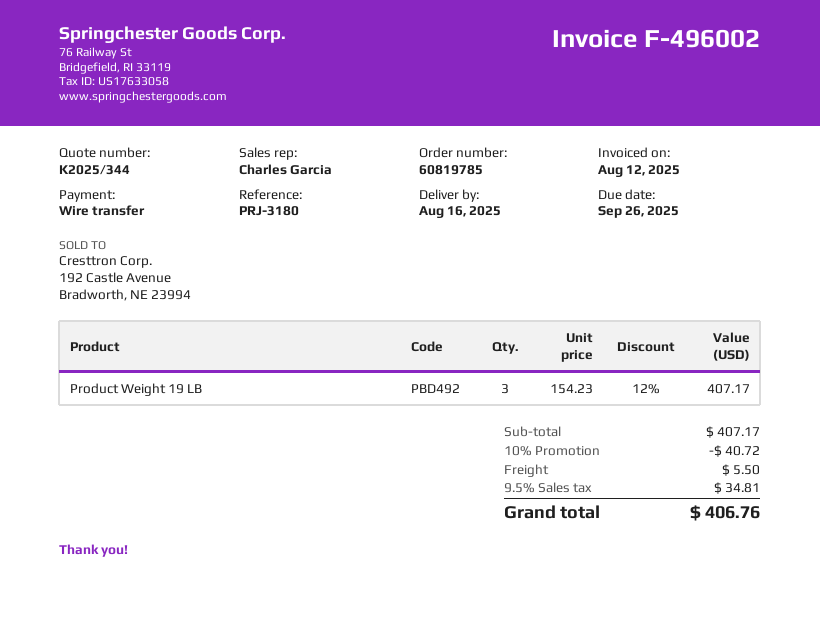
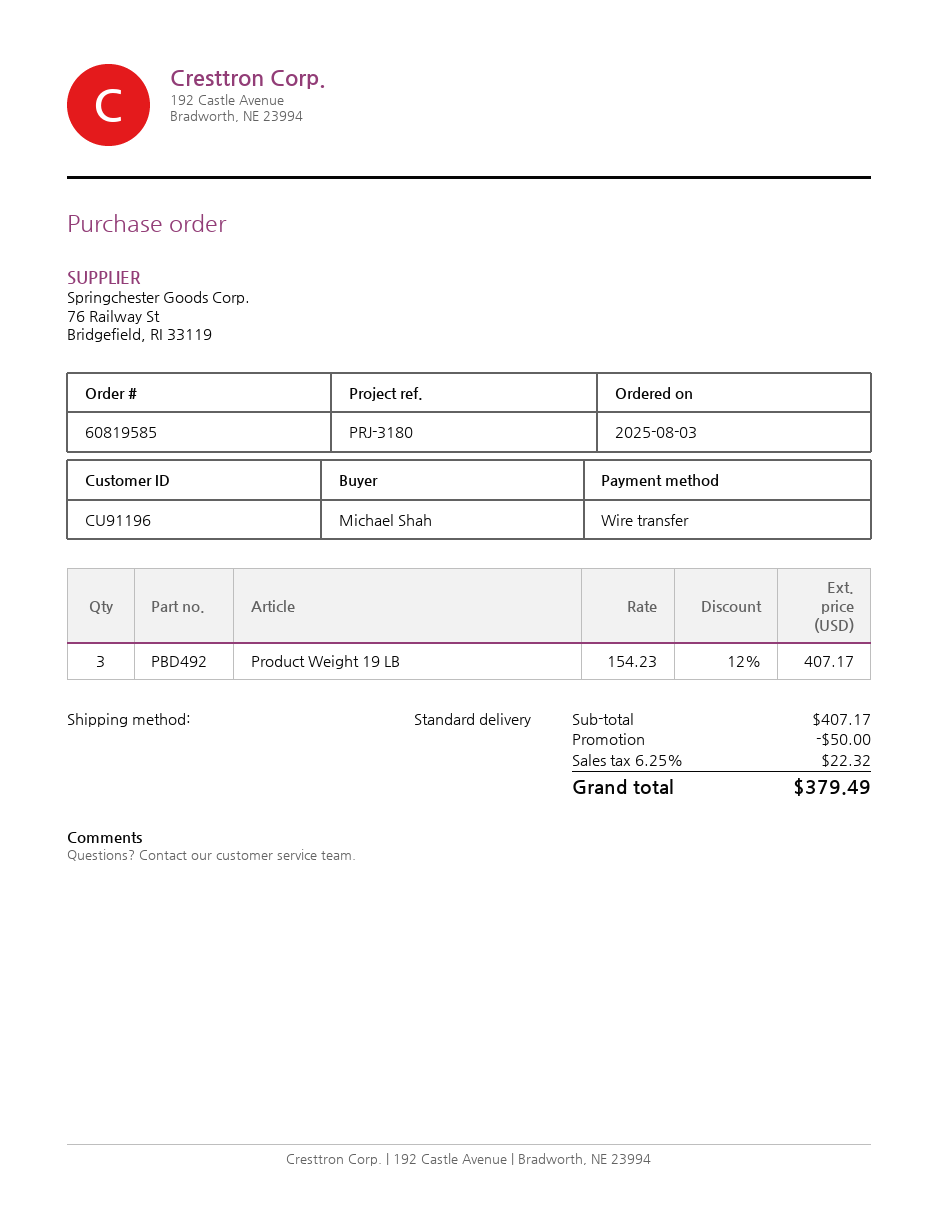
order number: 60819785 -> 60819585
discount: 40.72 -> 50.00
shipping: 5.50 -> none
tax: 9.5% = 34.81 -> 6.25% = 22.32
total: 406.76 -> 379.49

